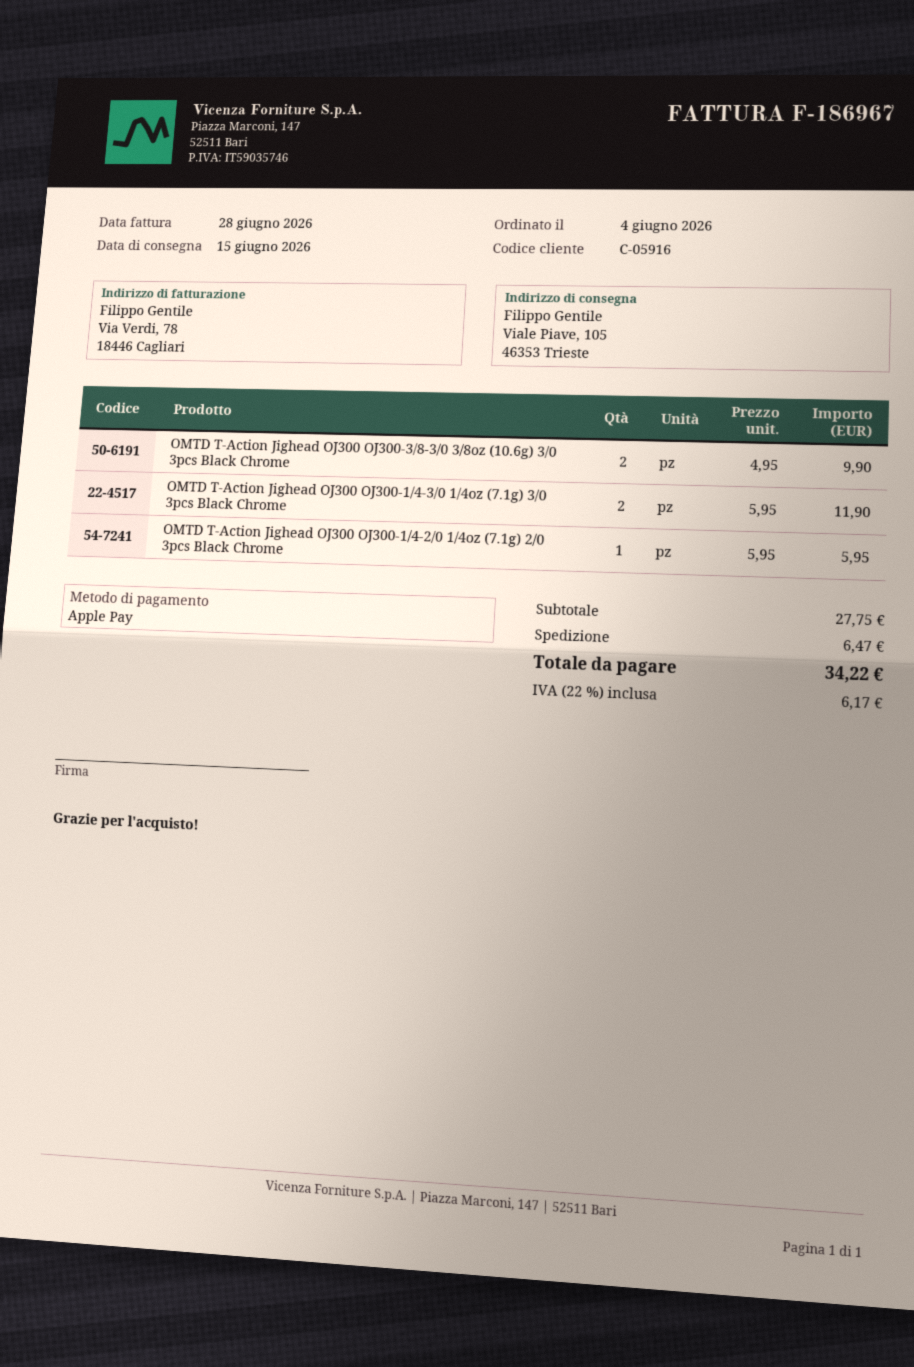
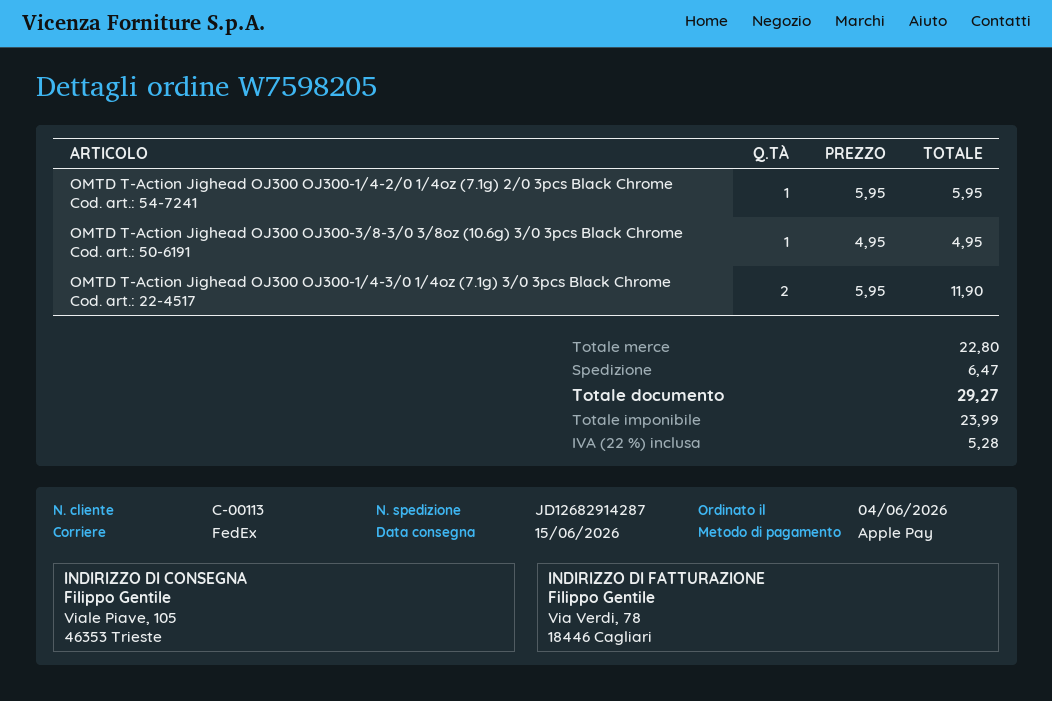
customer number: C-05916 -> C-00113
OMTD T-Action Jighead OJ300 OJ300-3/8-3/0 3/8oz (10.6g) 3/0 3pcs Black Chrome: 2 x 4.95 = 9.90 -> 1 x 4.95 = 4.95
subtotal: 27.75 -> 22.80
tax: 22% = 6.17 -> 22% = 5.28
total: 34.22 -> 29.27

